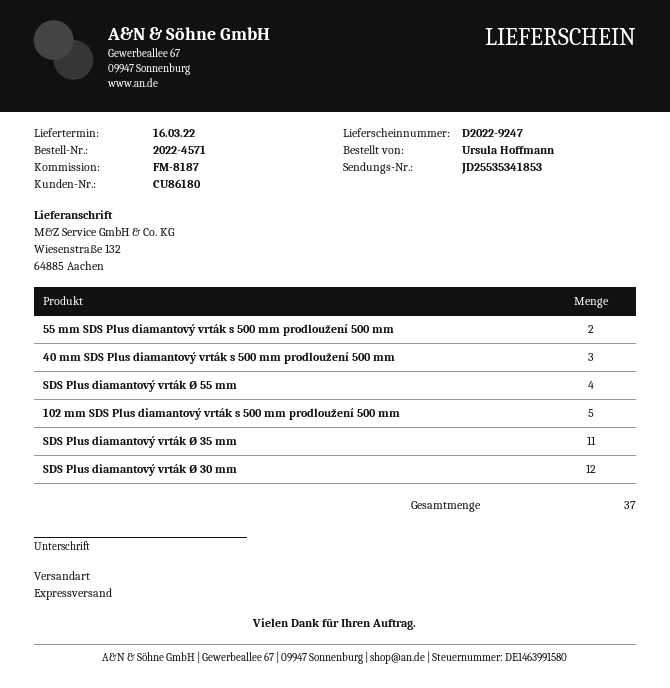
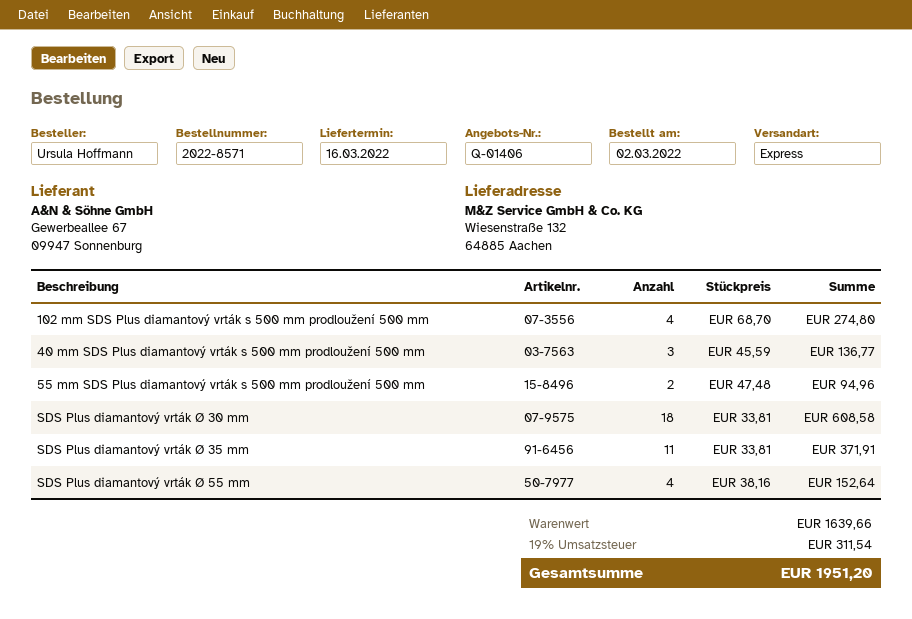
order number: 2022-4571 -> 2022-8571
102 mm SDS Plus diamantový vrták s 500 mm prodloužení 500 mm: 5 -> 4
SDS Plus diamantový vrták Ø 30 mm: 12 -> 18

